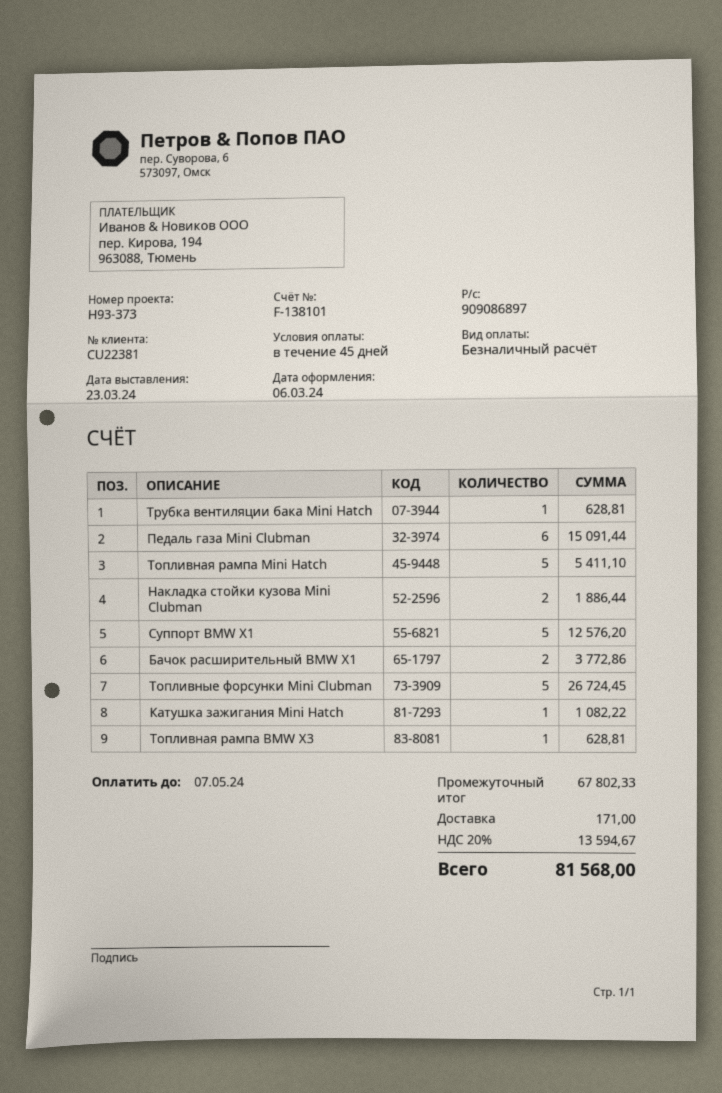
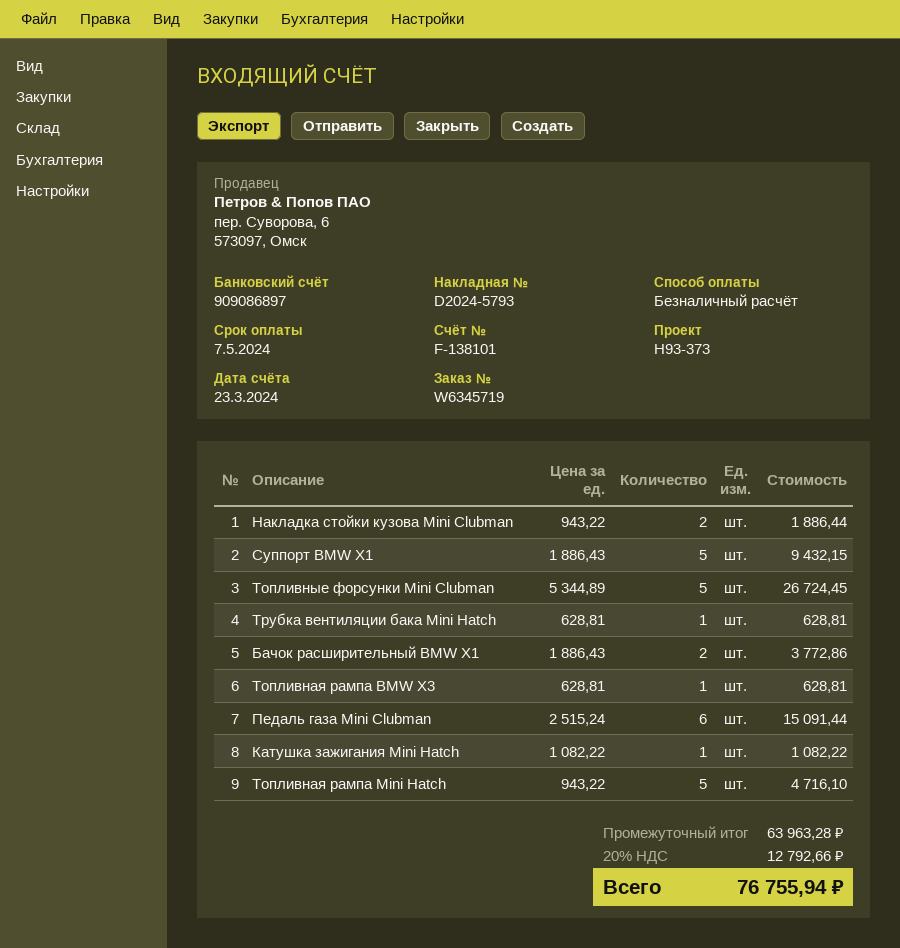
Топливная рампа Mini Hatch: 5 for 5411.10 -> 5 for 4716.10
Суппорт BMW X1: 5 for 12576.20 -> 5 for 9432.15
subtotal: 67802.33 -> 63963.28
shipping: 171.00 -> none
tax: 20% = 13594.67 -> 20% = 12792.66
total: 81568.00 -> 76755.94

